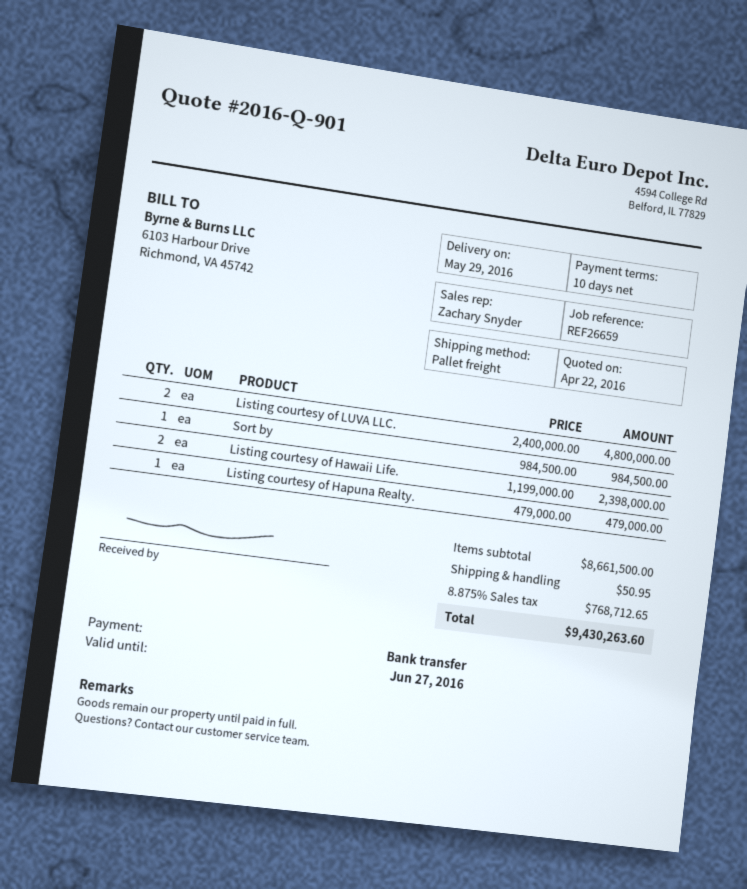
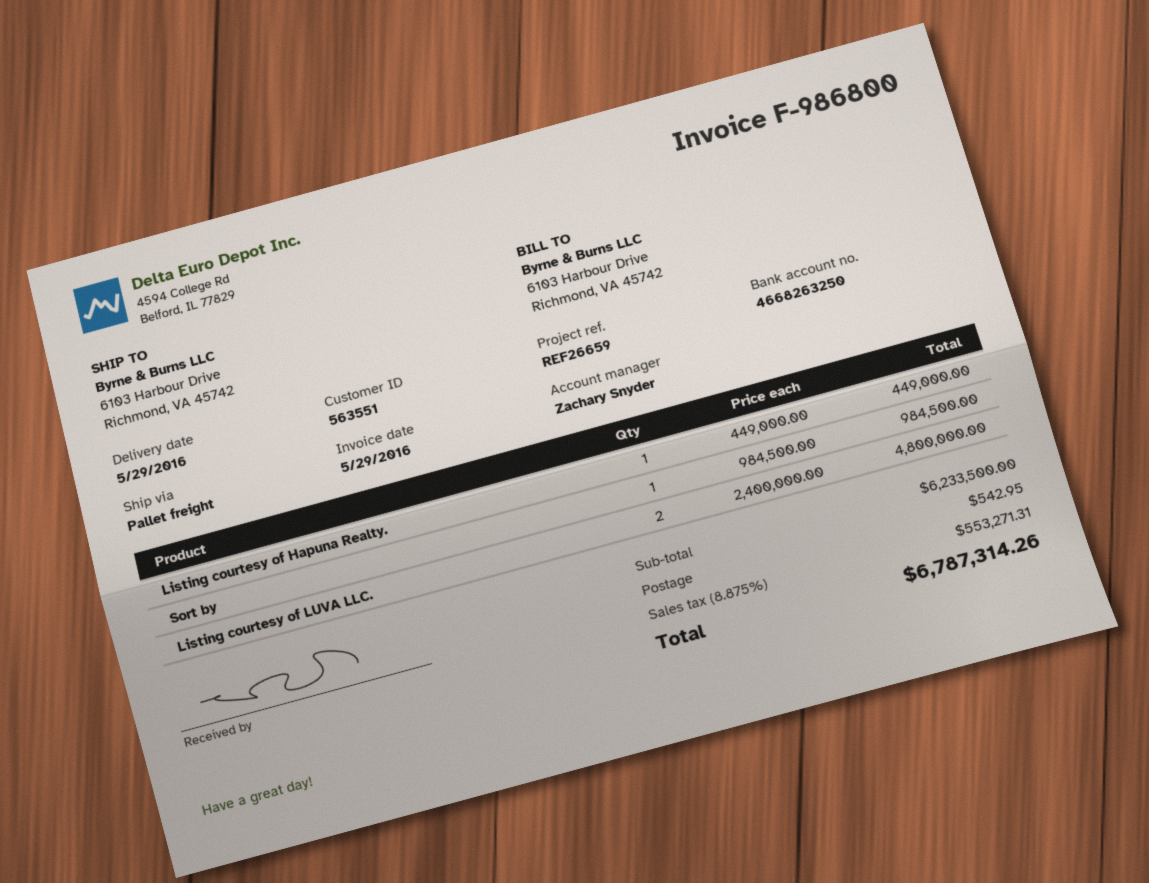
Listing courtesy of Hawaii Life.: 2 x 1199000.00 = 2398000.00 -> none
Listing courtesy of Hapuna Realty.: 1 x 479000.00 = 479000.00 -> 1 x 449000.00 = 449000.00
subtotal: 8661500.00 -> 6233500.00
shipping: 50.95 -> 542.95
tax: 8.875% = 768712.65 -> 8.875% = 553271.31
total: 9430263.60 -> 6787314.26

